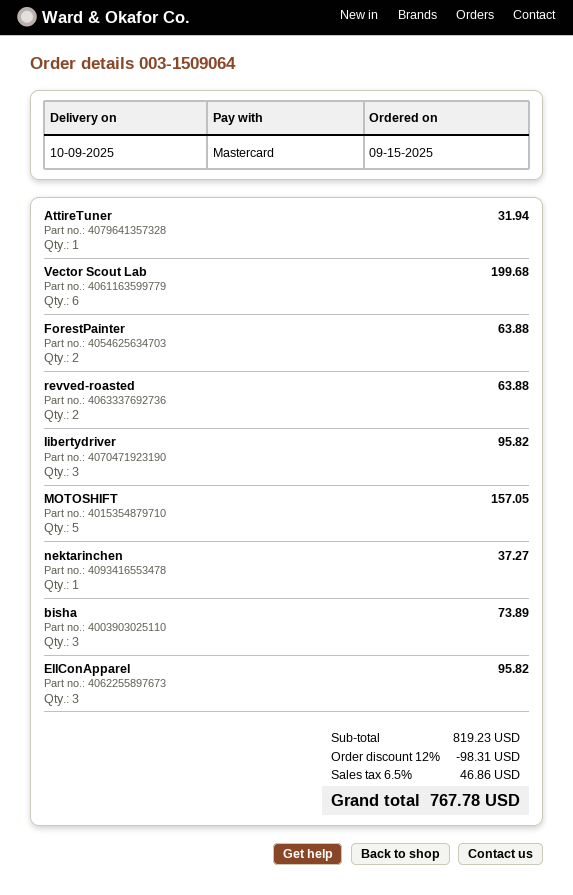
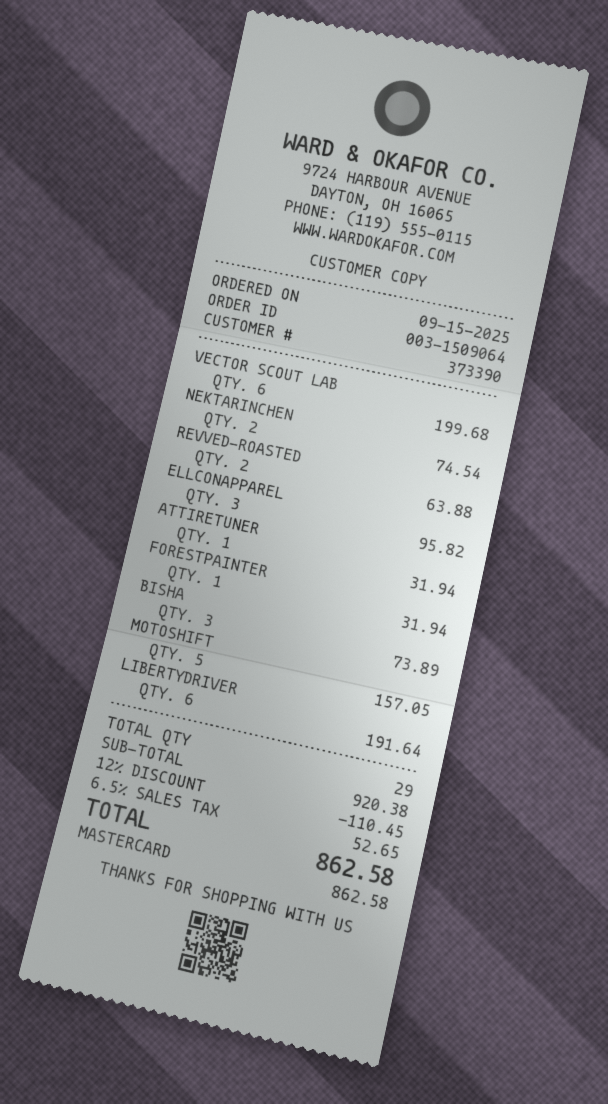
ForestPainter: 2 for 63.88 -> 1 for 31.94
libertydriver: 3 for 95.82 -> 6 for 191.64
nektarinchen: 1 for 37.27 -> 2 for 74.54
subtotal: 819.23 -> 920.38
discount: 12% = 98.31 -> 12% = 110.45
tax: 6.5% = 46.86 -> 6.5% = 52.65
total: 767.78 -> 862.58

